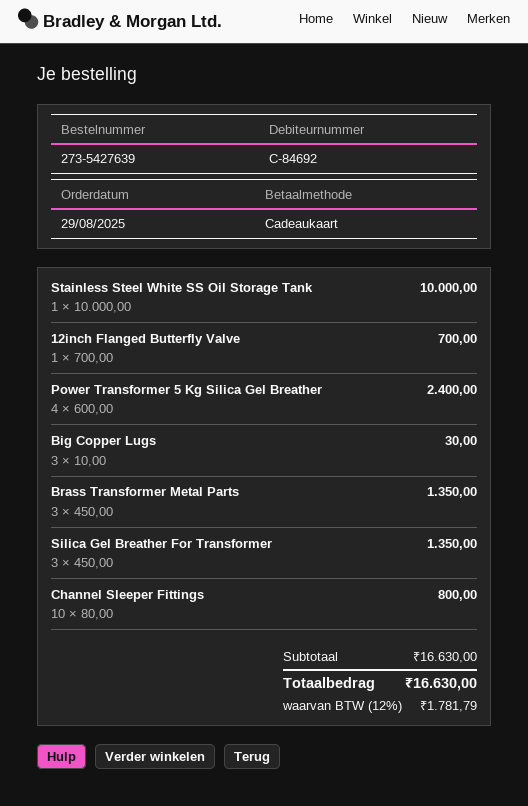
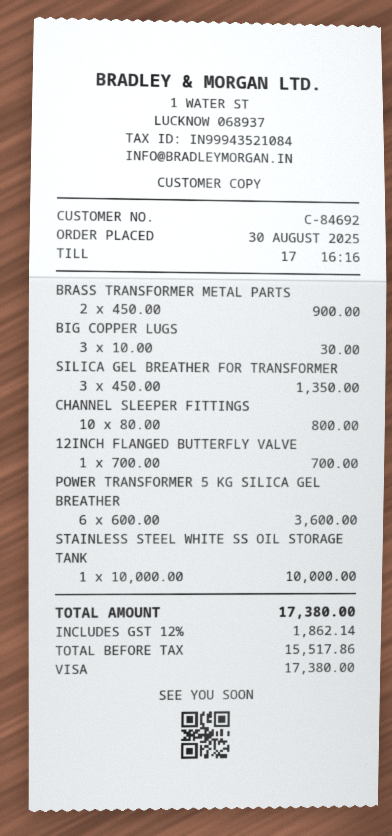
order date: 2025-08-29 -> 2025-08-30
payment method: gift card -> Visa
Power Transformer 5 Kg Silica Gel Breather: 4 x 600.00 = 2400.00 -> 6 x 600.00 = 3600.00
Brass Transformer Metal Parts: 3 x 450.00 = 1350.00 -> 2 x 450.00 = 900.00
tax: 12% = 1781.79 -> 12% = 1862.14
total: 16630.00 -> 17380.00

